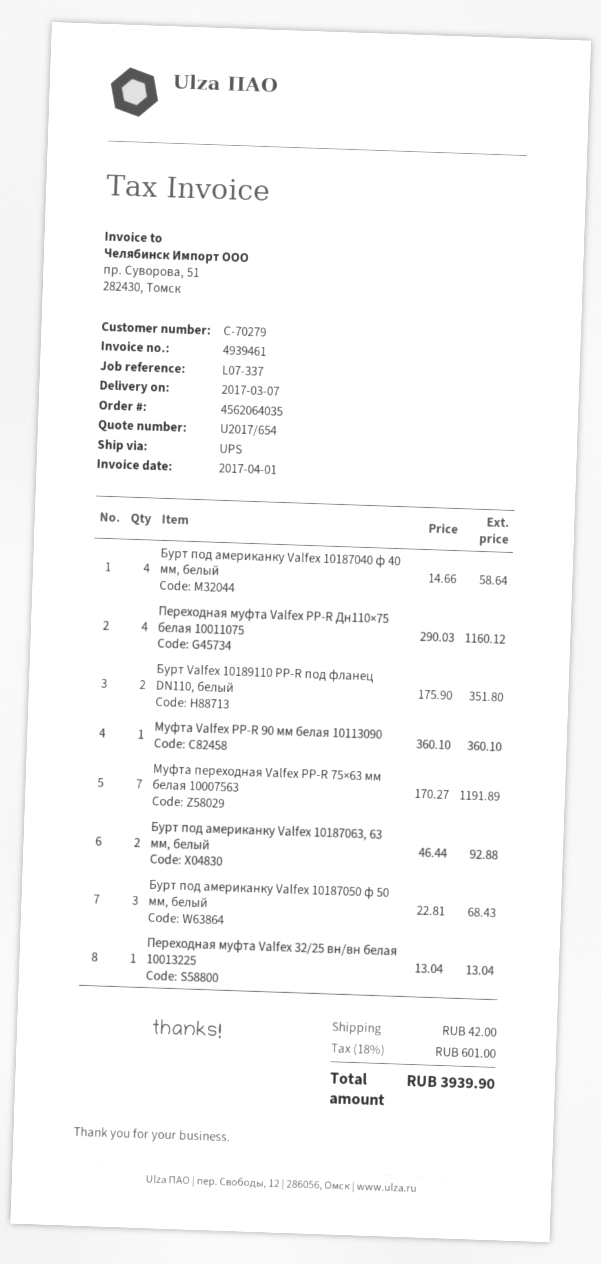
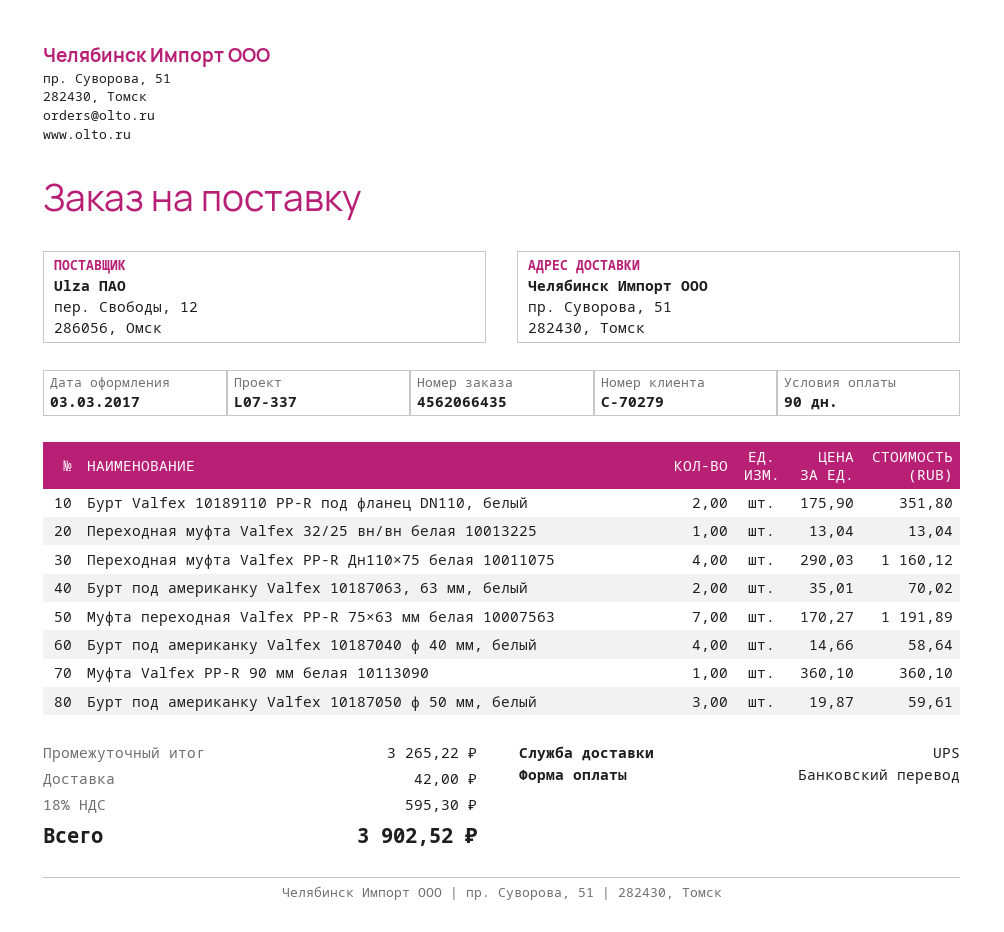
order number: 4562064035 -> 4562066435
Бурт под американку Valfex 10187063, 63 мм, белый: 2 x 46.44 = 92.88 -> 2 x 35.01 = 70.02
Бурт под американку Valfex 10187050 ф 50 мм, белый: 3 x 22.81 = 68.43 -> 3 x 19.87 = 59.61
tax: 18% = 601.00 -> 18% = 595.30
total: 3939.90 -> 3902.52

